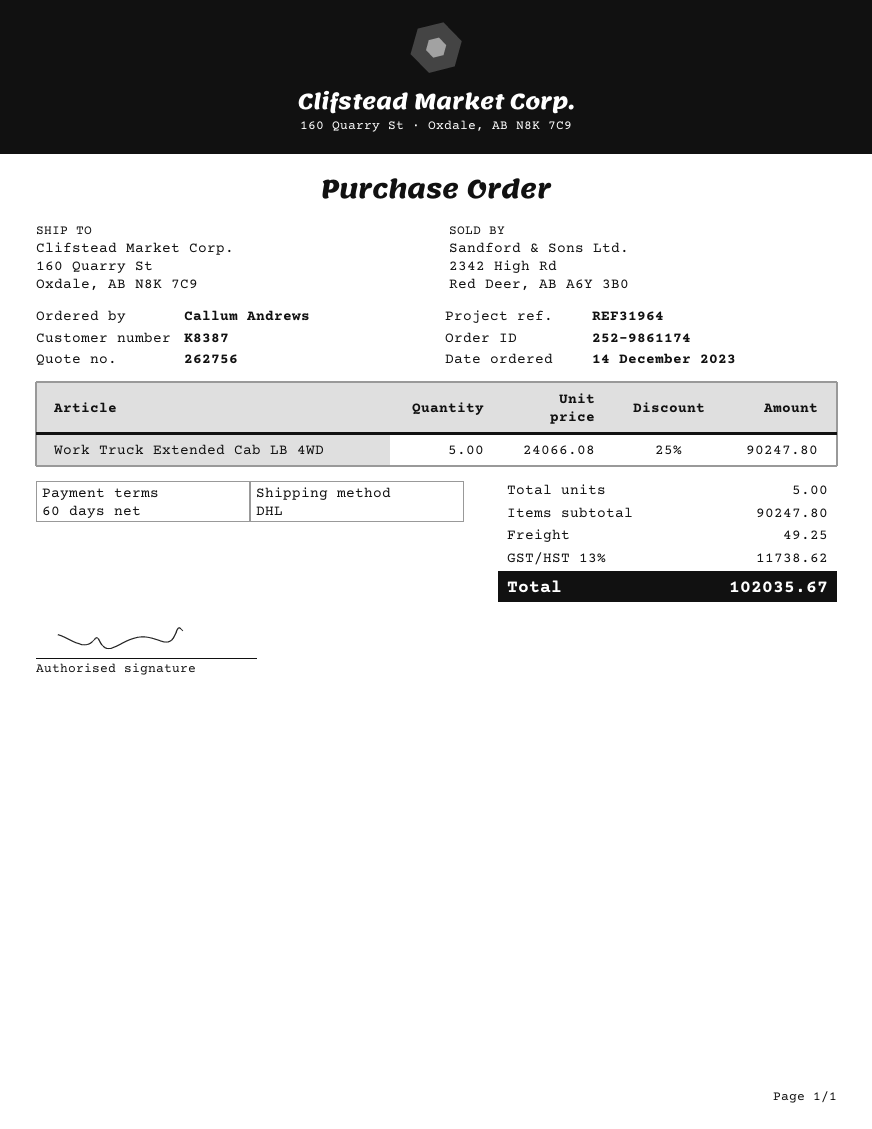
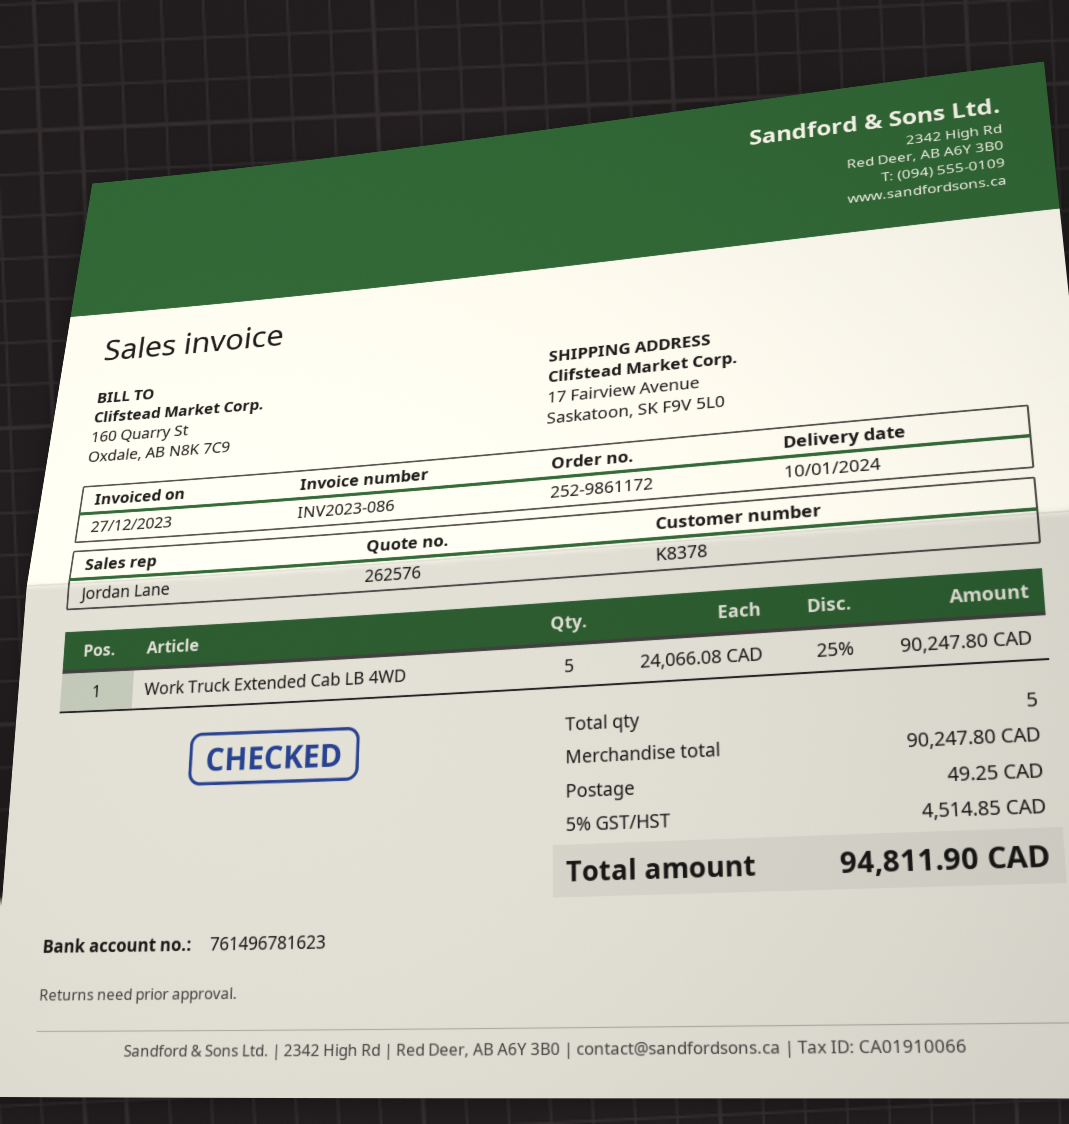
quote number: 262756 -> 262576
order number: 252-9861174 -> 252-9861172
customer number: K8387 -> K8378
ship to: 160 Quarry St, Oxdale, AB N8K 7C9 -> 17 Fairview Avenue, Saskatoon, SK F9V 5L0
tax: 13% = 11738.62 -> 5% = 4514.85
total: 102035.67 -> 94811.90

